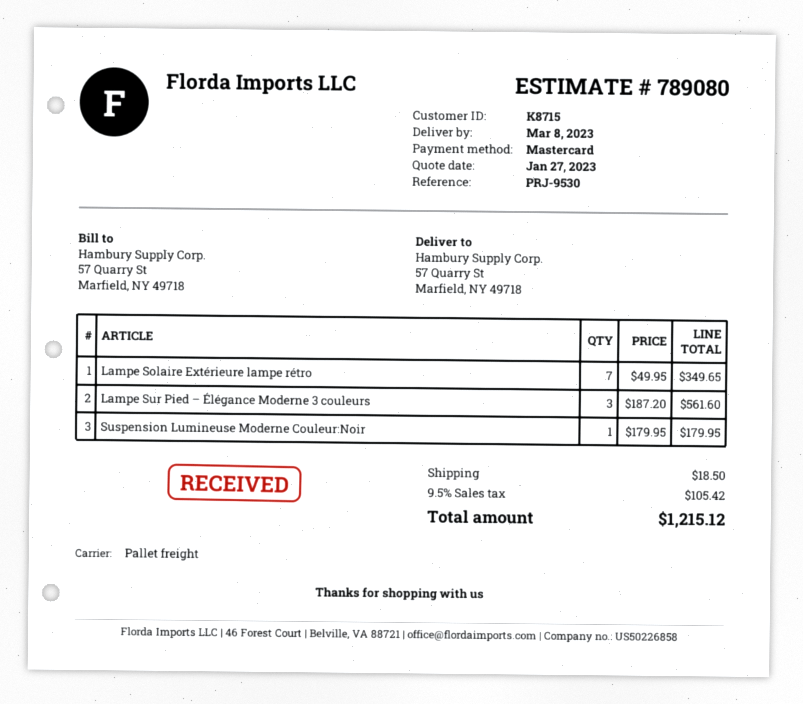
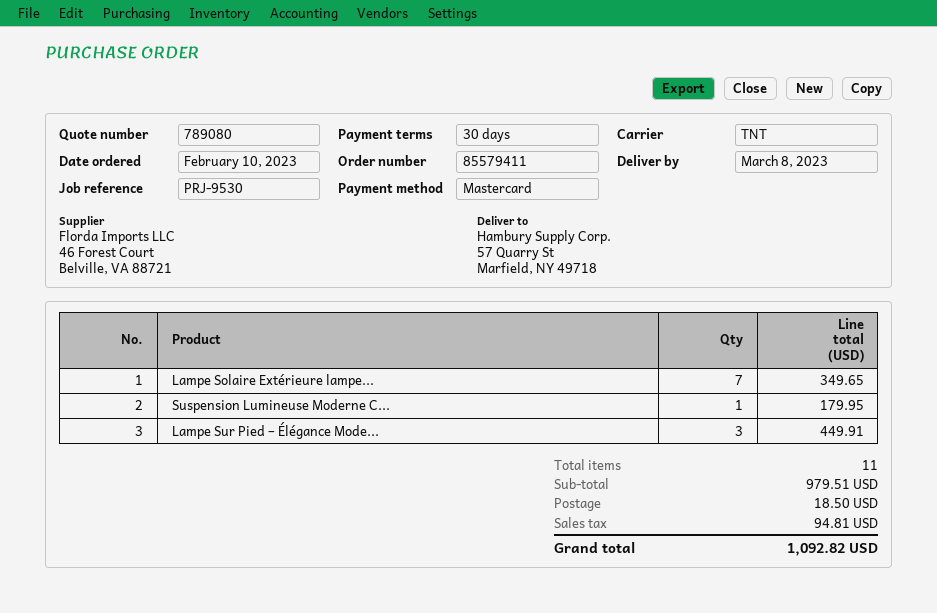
shipping method: pallet freight -> TNT
Lampe Sur Pied – Élégance Moderne 3 couleurs: 3 for 561.60 -> 3 for 449.91
tax: 105.42 -> 94.81
total: 1215.12 -> 1092.82

